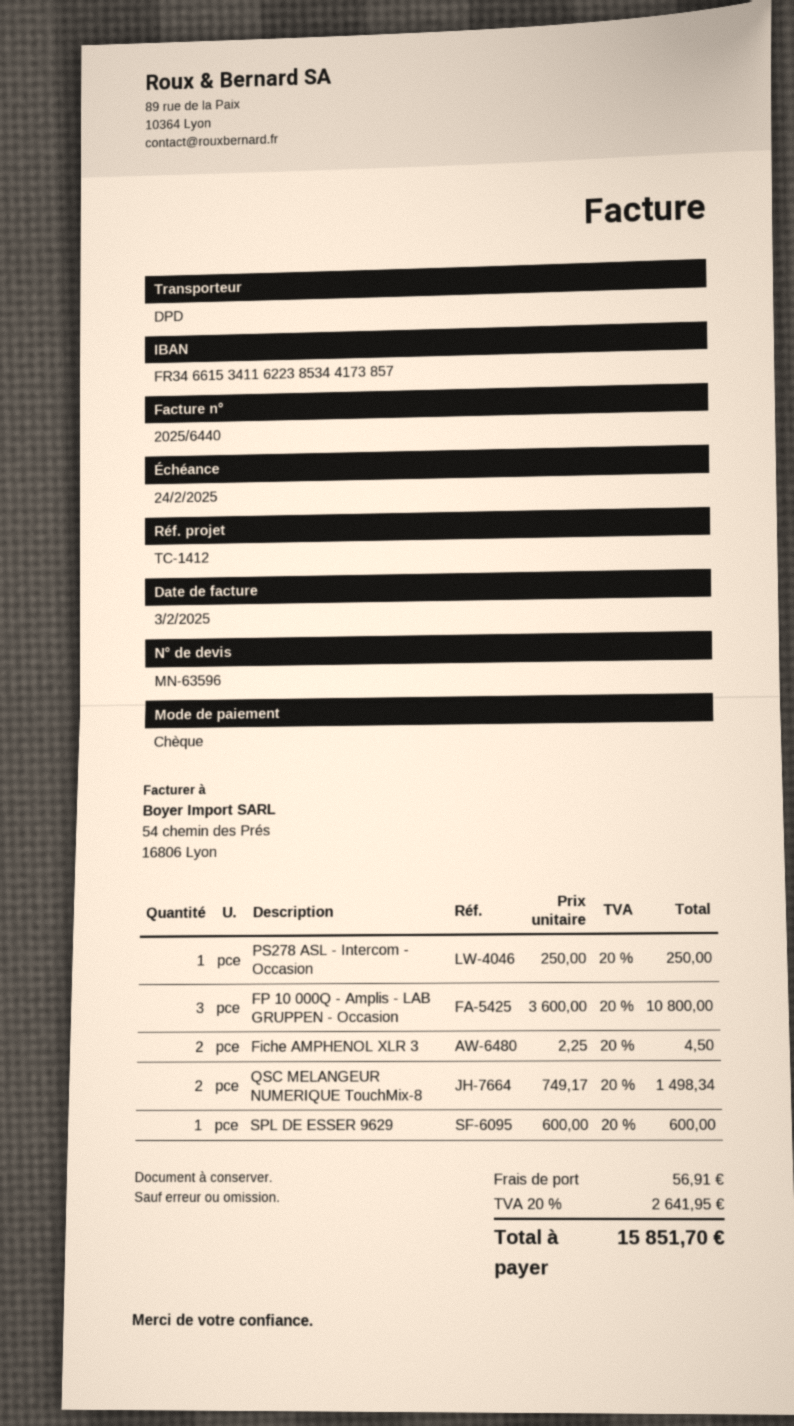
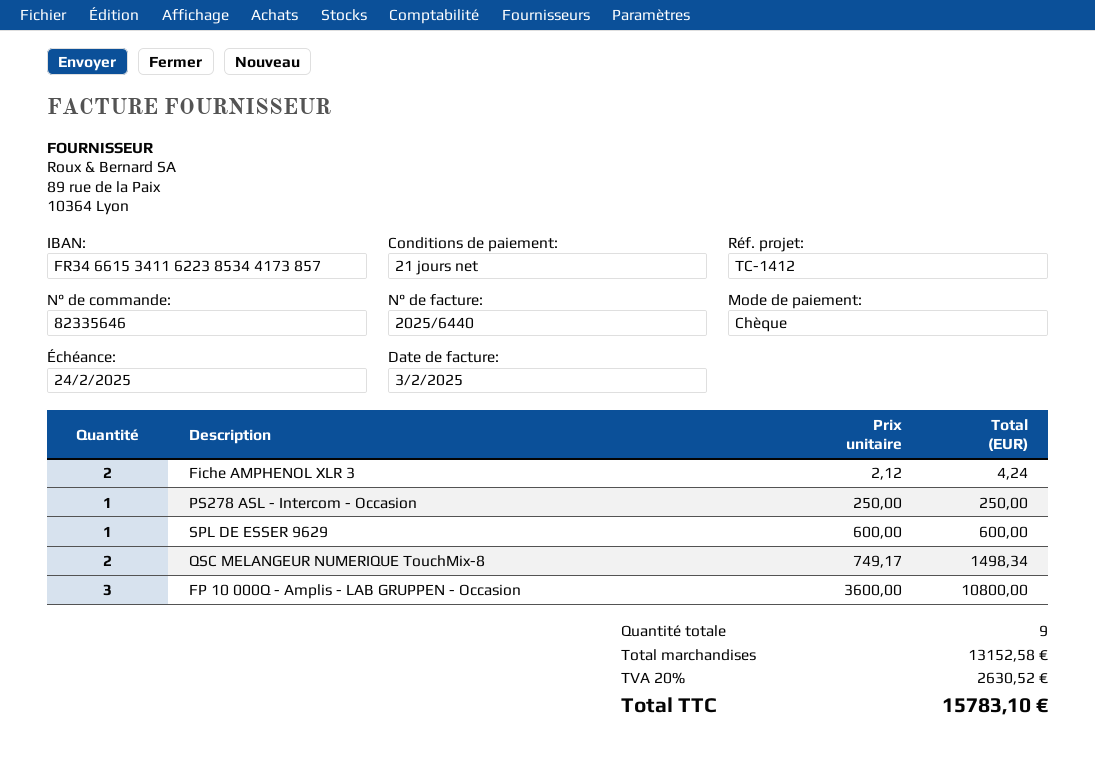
Fiche AMPHENOL XLR 3: 2 x 2.25 = 4.50 -> 2 x 2.12 = 4.24
shipping: 56.91 -> none
tax: 20% = 2641.95 -> 20% = 2630.52
total: 15851.70 -> 15783.10

